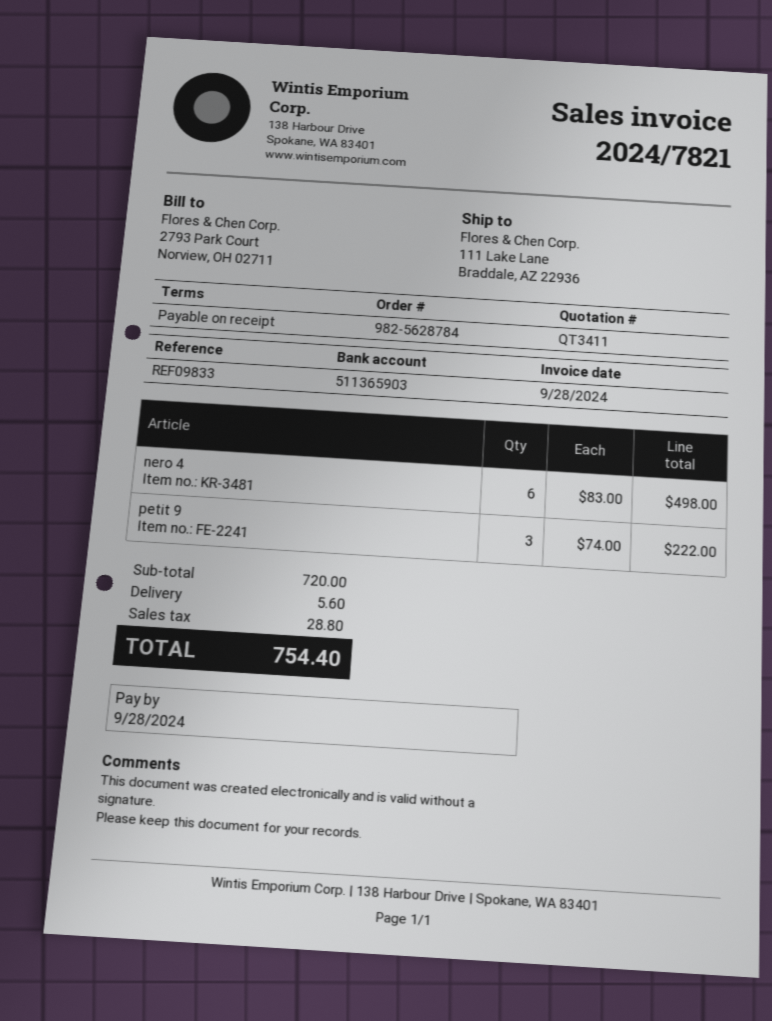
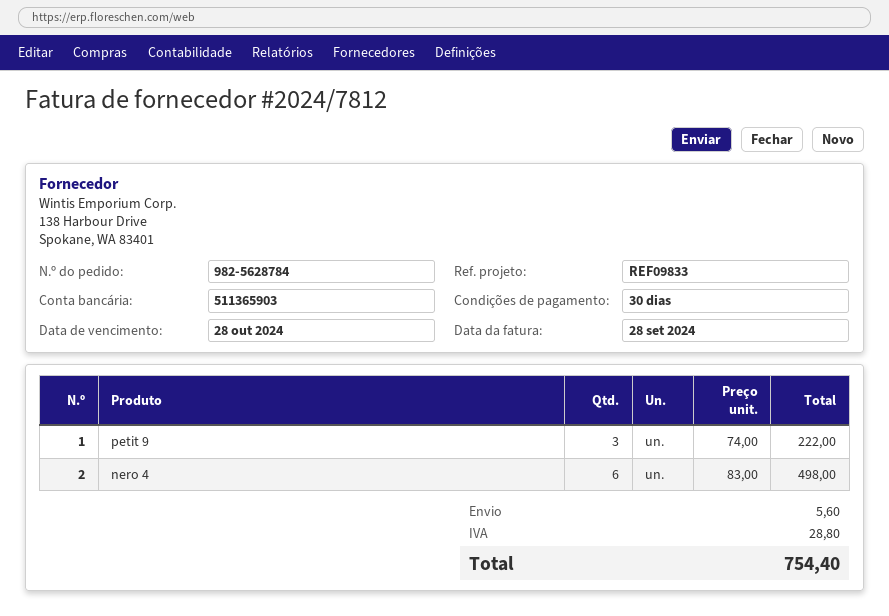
invoice number: 2024/7821 -> 2024/7812
payment terms: on receipt -> 30 days
due date: 2024-09-28 -> 2024-10-28

